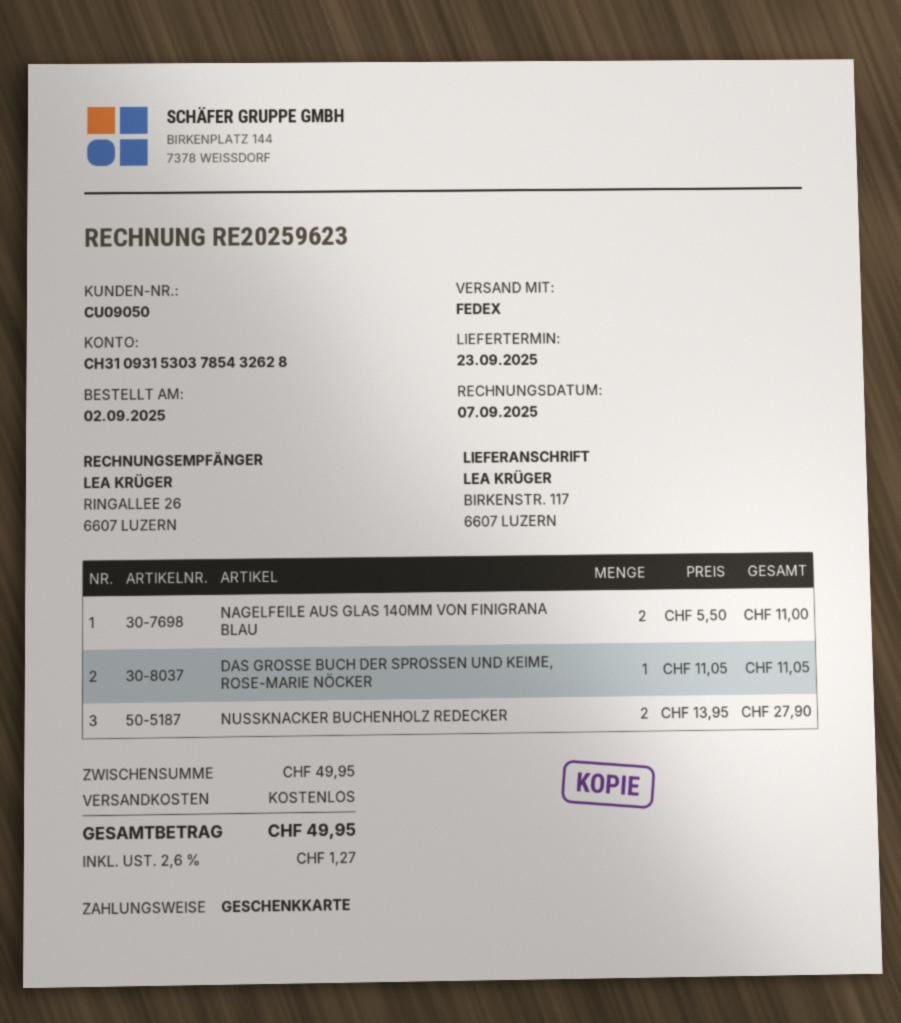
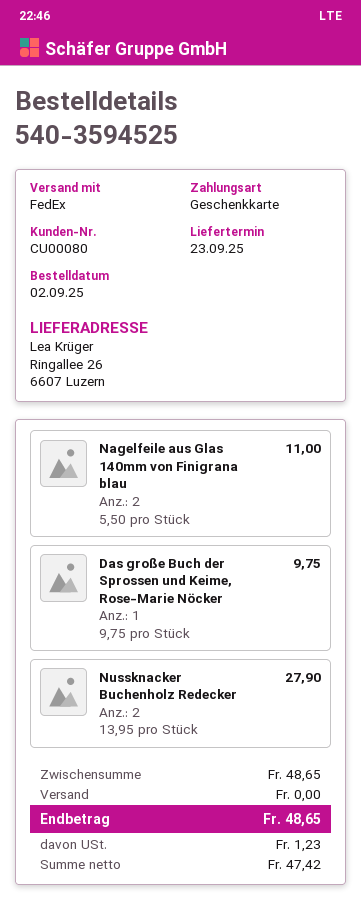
customer number: CU09050 -> CU00080
ship to: BIRKENSTR. 117, 6607 LUZERN -> Ringallee 26, 6607 Luzern
DAS GROSSE BUCH DER SPROSSEN UND KEIME, ROSE-MARIE NÖCKER: 1 x 11.05 = 11.05 -> 1 x 9.75 = 9.75
subtotal: 49.95 -> 48.65
tax: 1.27 -> 1.23
total: 49.95 -> 48.65

